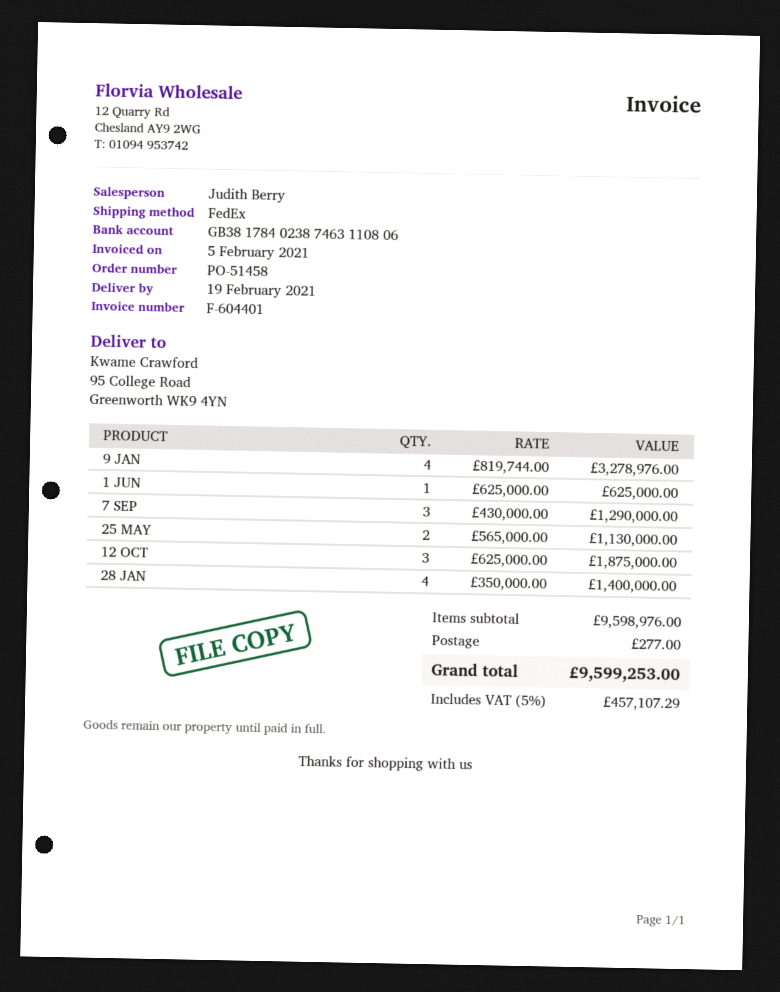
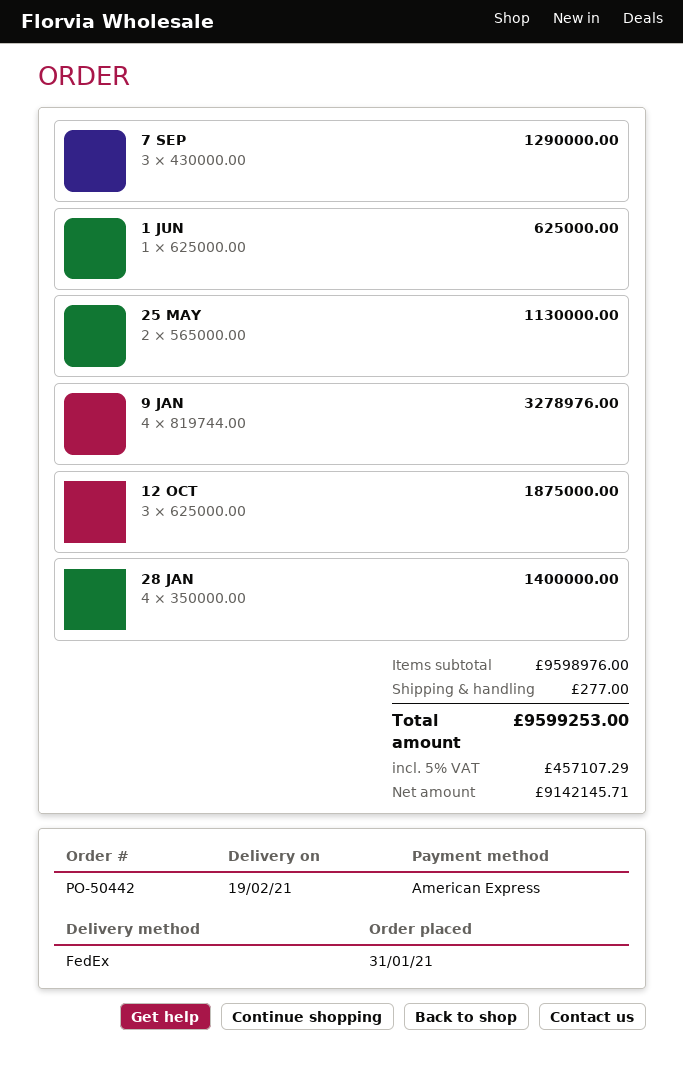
order number: PO-51458 -> PO-50442

